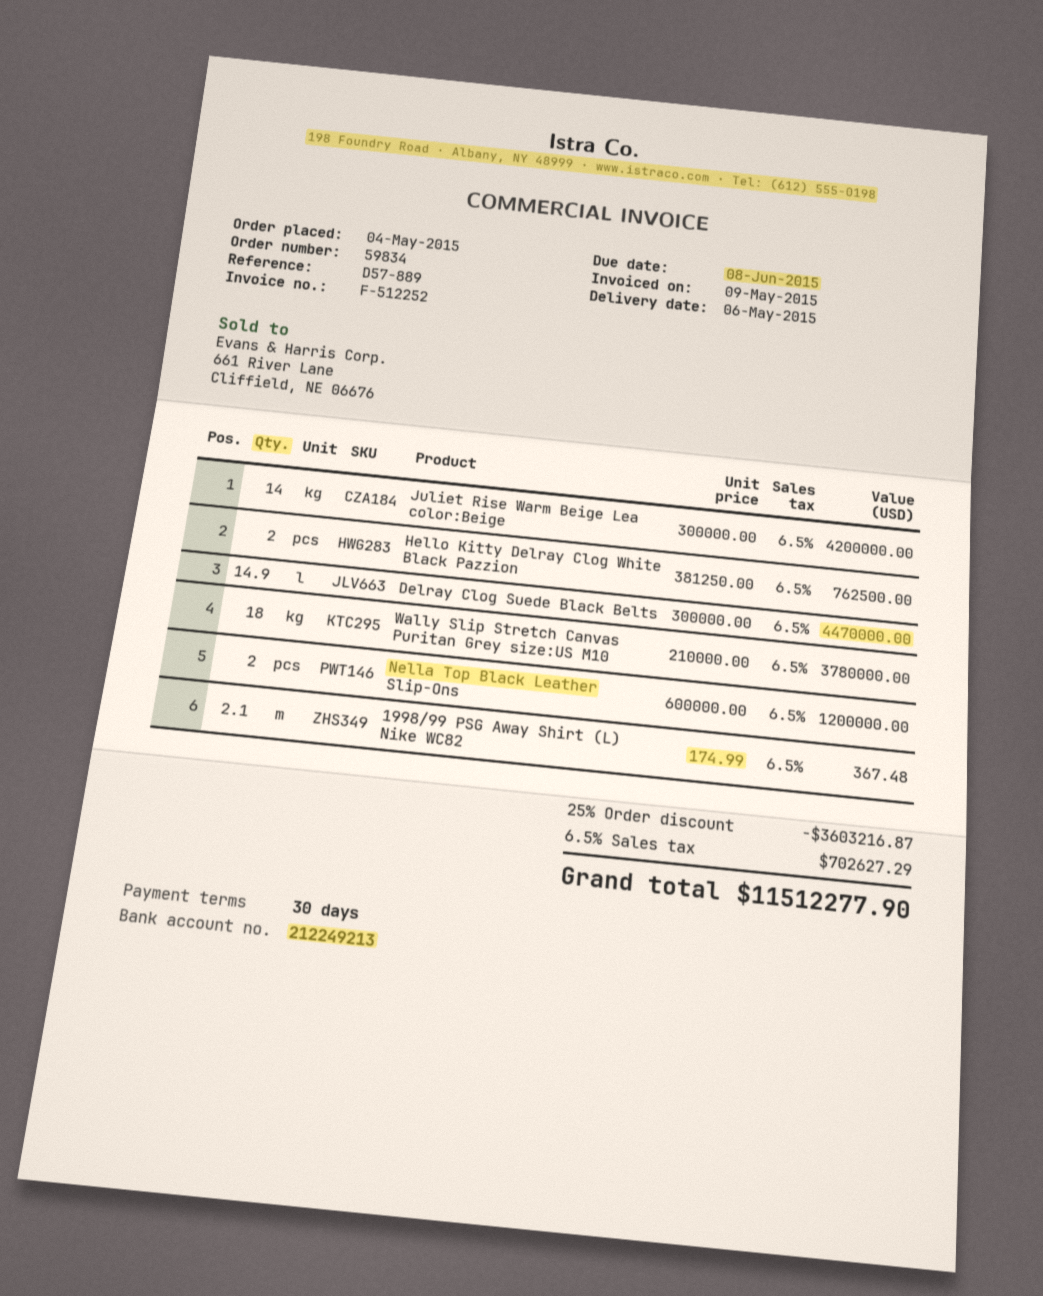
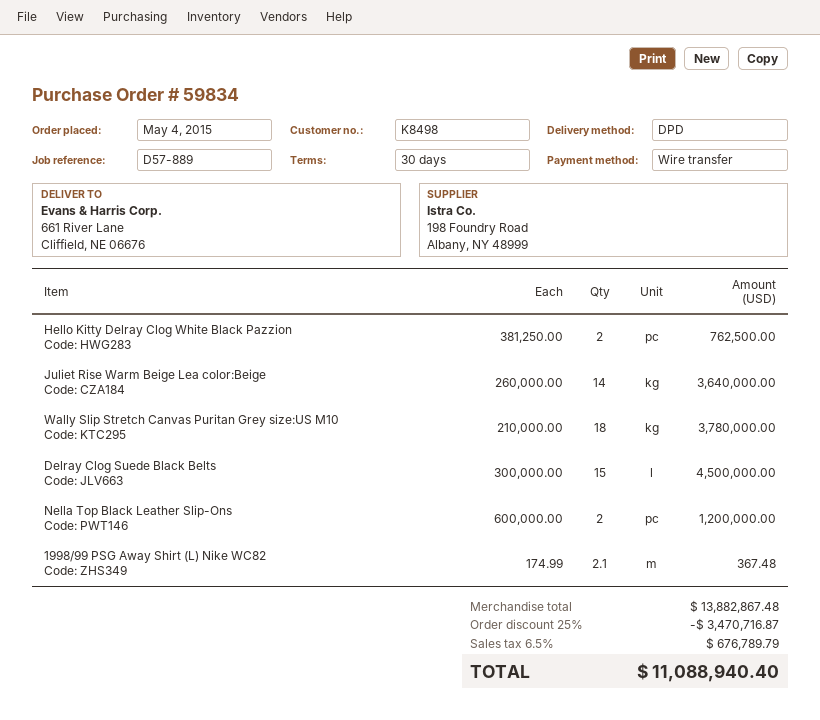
Juliet Rise Warm Beige Lea color:Beige: 14 x 300000.00 = 4200000.00 -> 14 x 260000.00 = 3640000.00
Delray Clog Suede Black Belts: 14.9 x 300000.00 = 4470000.00 -> 15 x 300000.00 = 4500000.00
discount: 25% = 3603216.87 -> 25% = 3470716.87
tax: 6.5% = 702627.29 -> 6.5% = 676789.79
total: 11512277.90 -> 11088940.40

